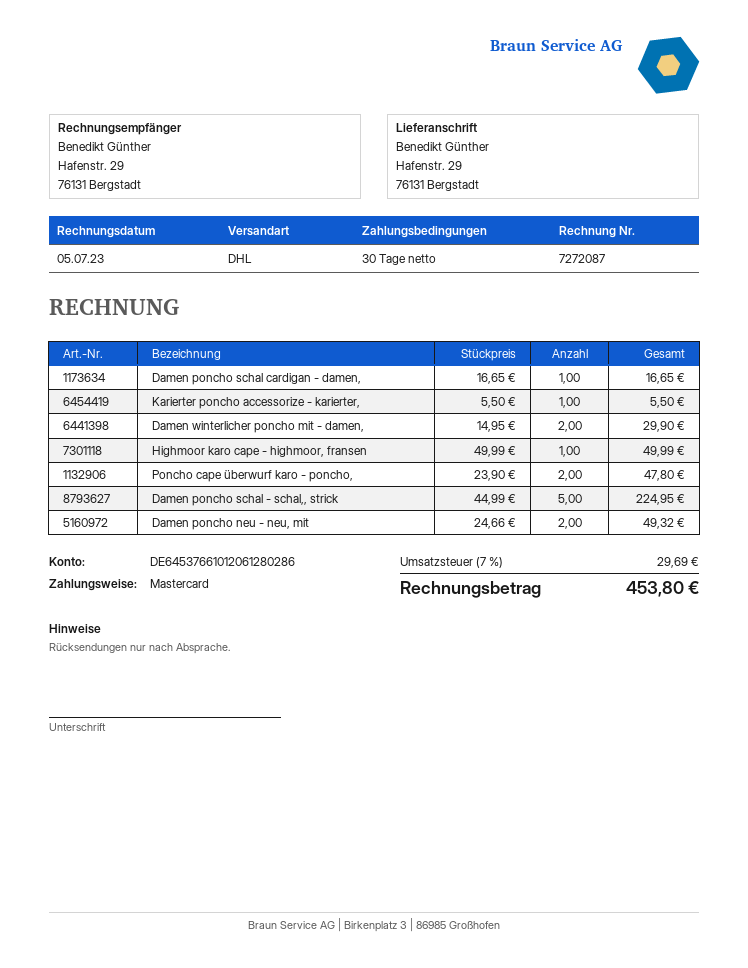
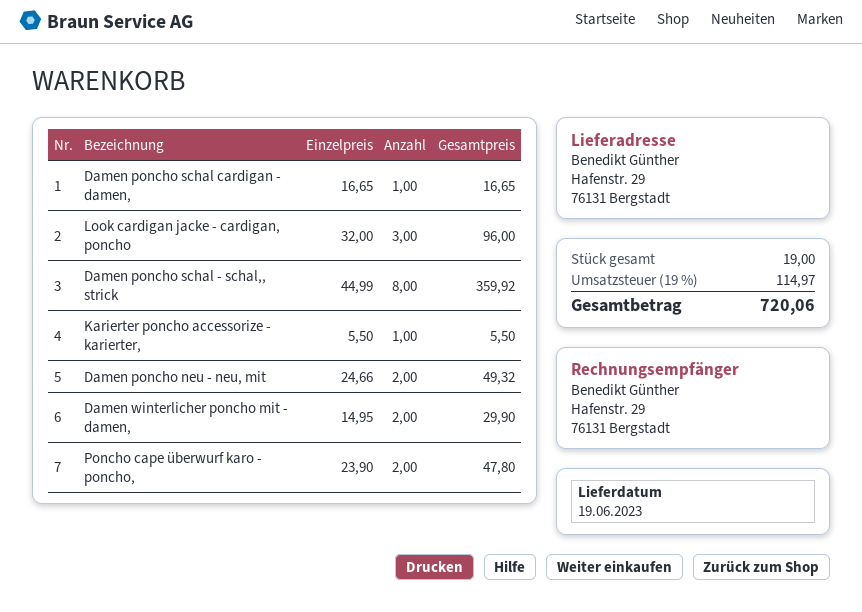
Highmoor karo cape - highmoor, fransen: 1 x 49.99 = 49.99 -> none
Damen poncho schal - schal,, strick: 5 x 44.99 = 224.95 -> 8 x 44.99 = 359.92
Look cardigan jacke - cardigan, poncho: none -> 3 x 32.00 = 96.00
tax: 7% = 29.69 -> 19% = 114.97
total: 453.80 -> 720.06

